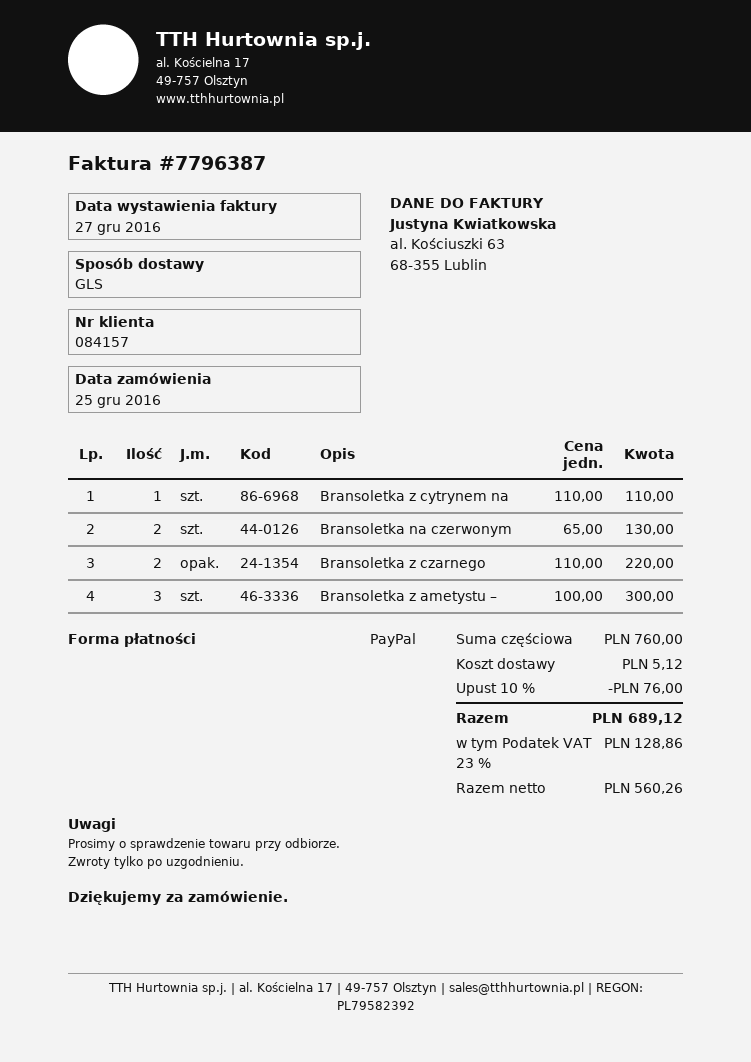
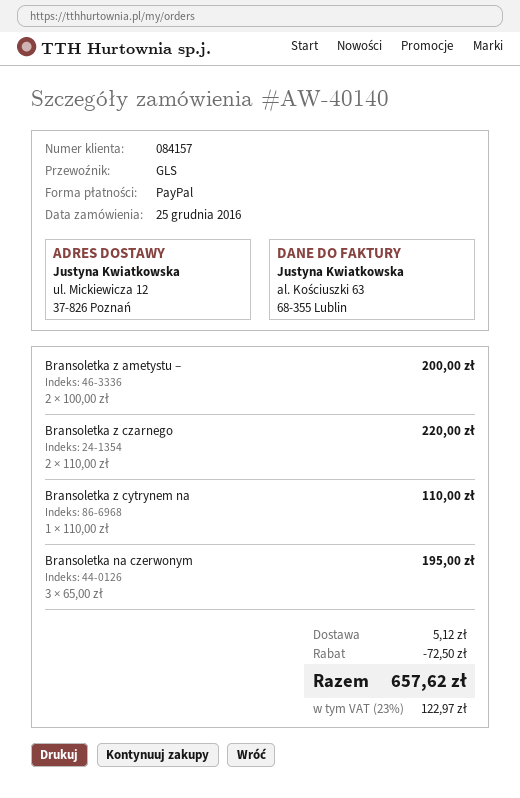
Bransoletka na czerwonym: 2 x 65.00 = 130.00 -> 3 x 65.00 = 195.00
Bransoletka z ametystu –: 3 x 100.00 = 300.00 -> 2 x 100.00 = 200.00
discount: 76.00 -> 72.50
tax: 23% = 128.86 -> 23% = 122.97
total: 689.12 -> 657.62

